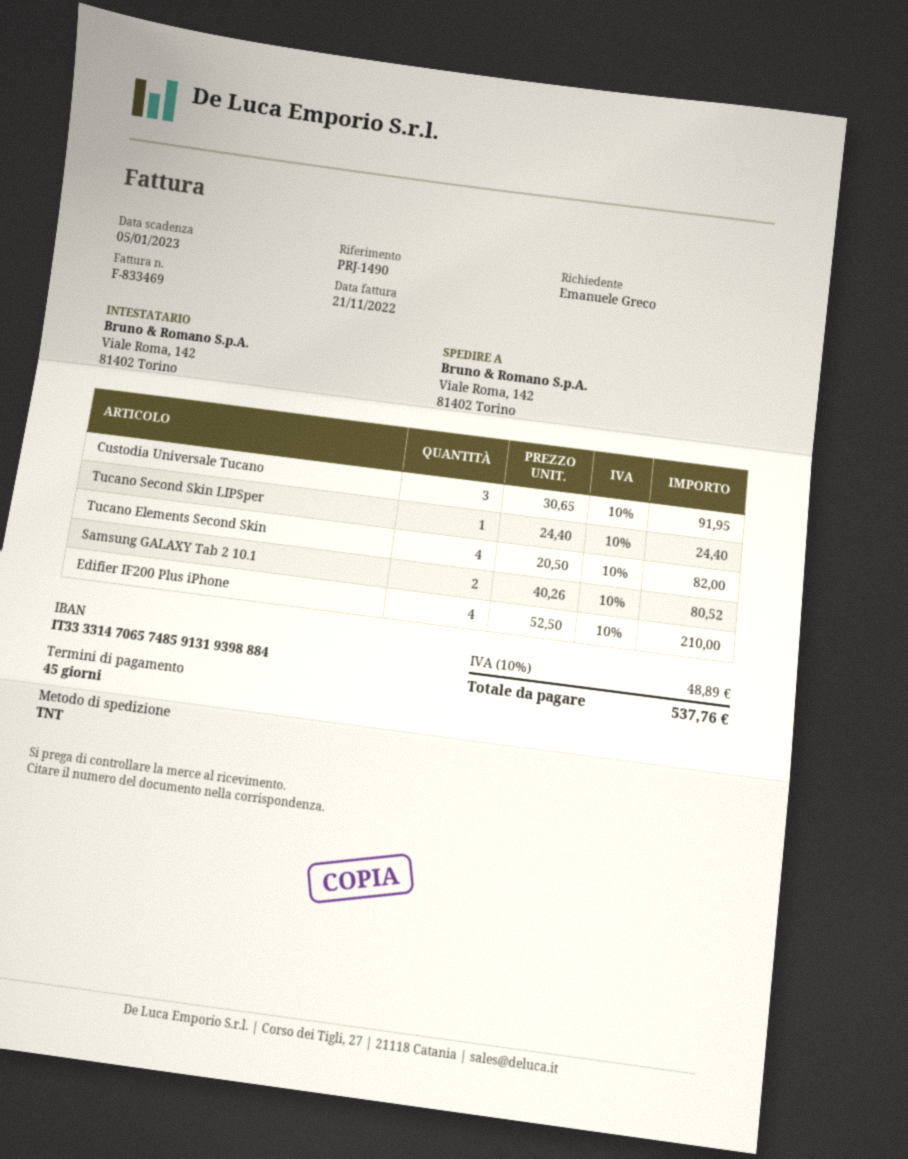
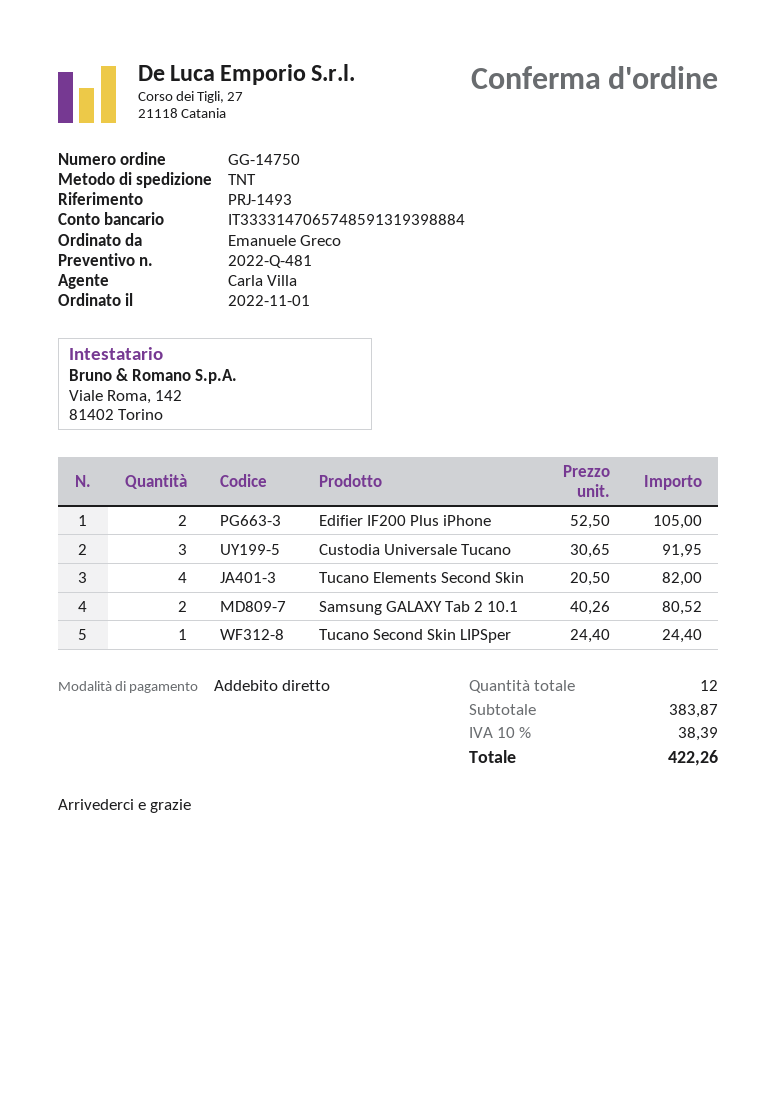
reference: PRJ-1490 -> PRJ-1493
Edifier IF200 Plus iPhone: 4 x 52.50 = 210.00 -> 2 x 52.50 = 105.00
tax: 10% = 48.89 -> 10% = 38.39
total: 537.76 -> 422.26

